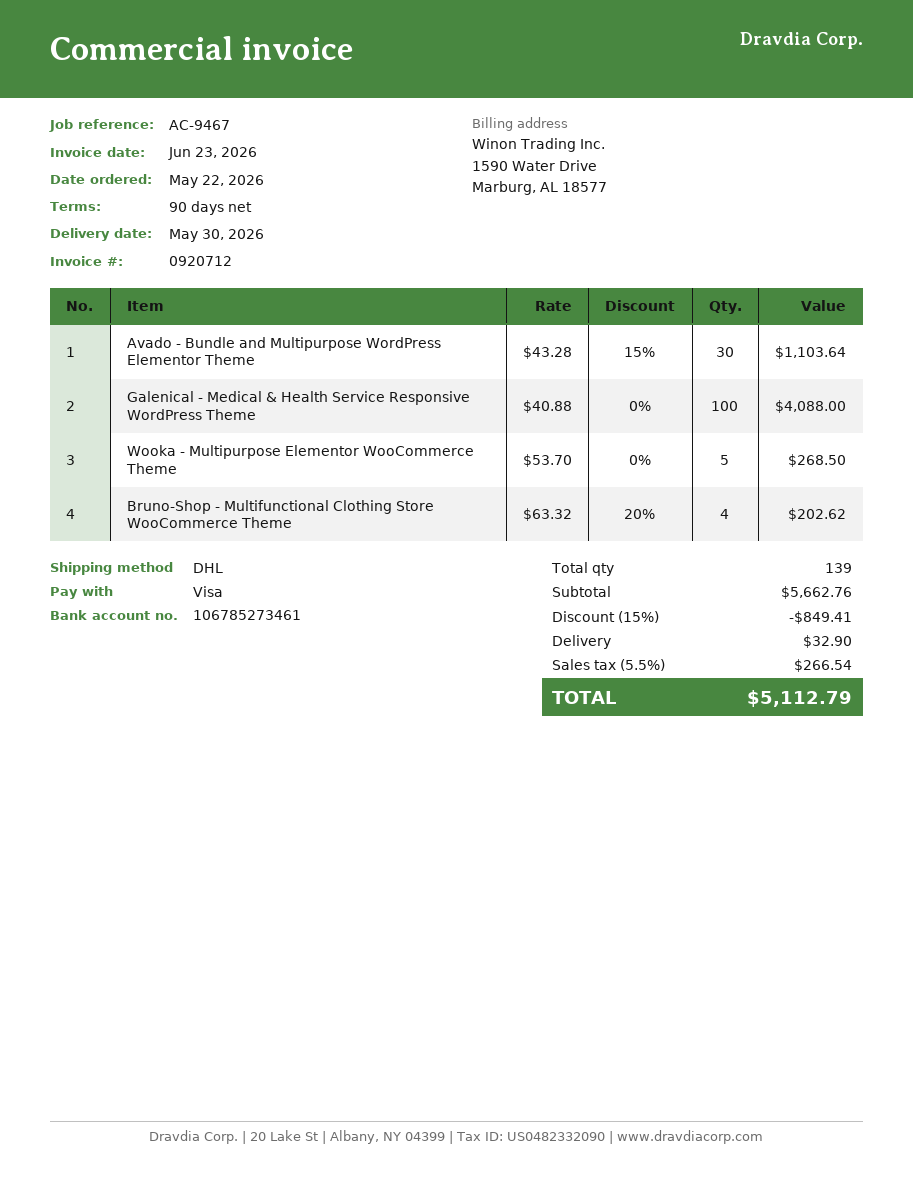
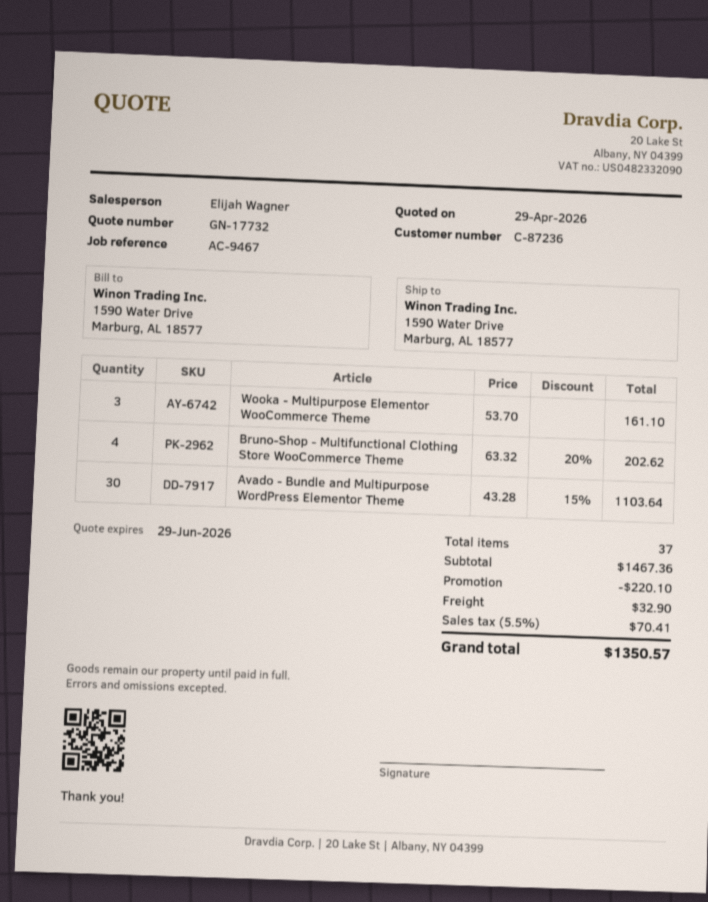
Galenical - Medical & Health Service Responsive WordPress Theme: 100 x 40.88 = 4088.00 -> none
Wooka - Multipurpose Elementor WooCommerce Theme: 5 x 53.70 = 268.50 -> 3 x 53.70 = 161.10
total quantity: 139 -> 37
subtotal: 5662.76 -> 1467.36
discount: 849.41 -> 220.10
tax: 5.5% = 266.54 -> 5.5% = 70.41
total: 5112.79 -> 1350.57

